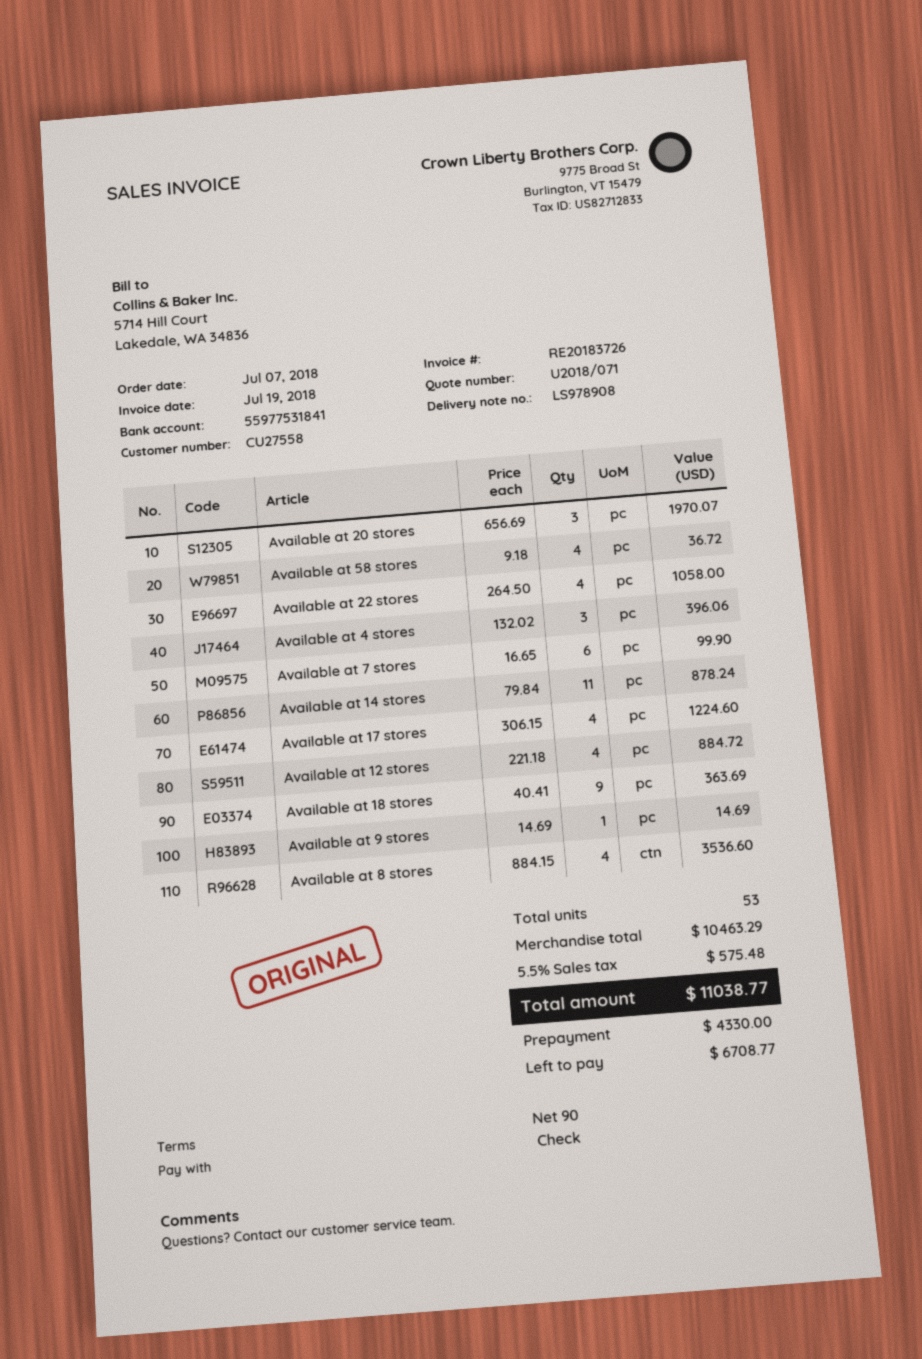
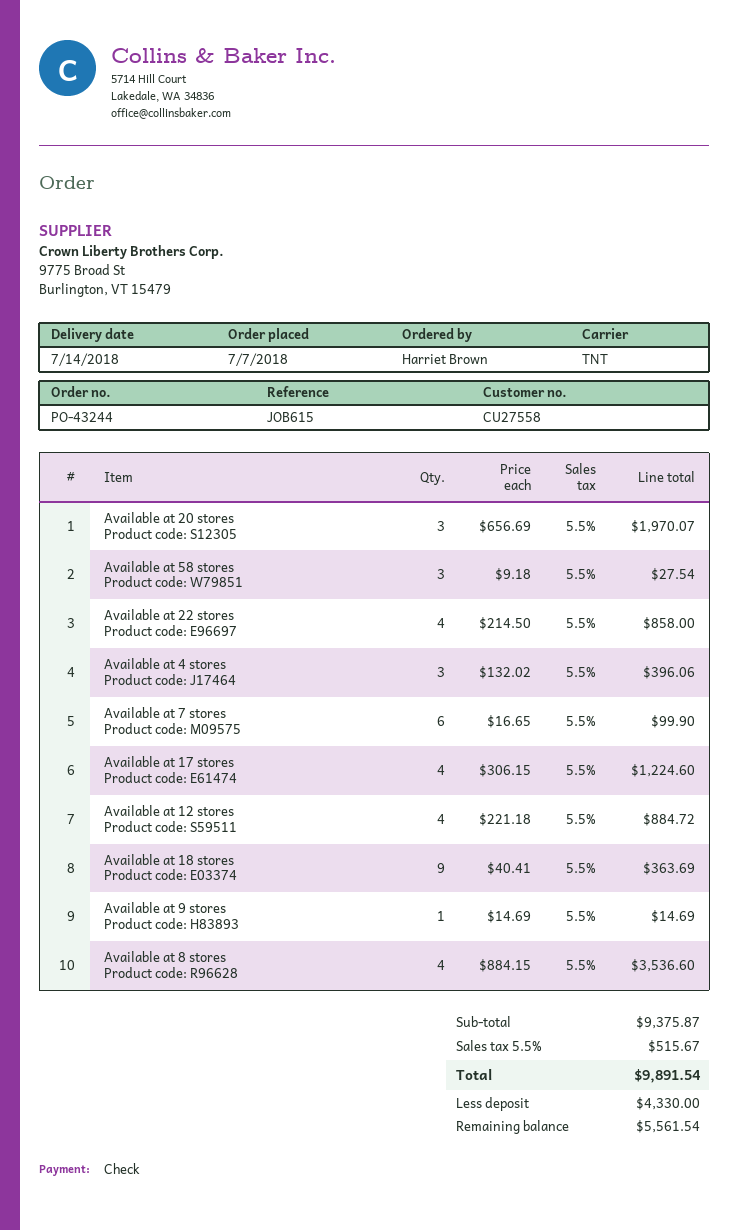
Available at 58 stores: 4 x 9.18 = 36.72 -> 3 x 9.18 = 27.54
Available at 22 stores: 4 x 264.50 = 1058.00 -> 4 x 214.50 = 858.00
Available at 14 stores: 11 x 79.84 = 878.24 -> none
subtotal: 10463.29 -> 9375.87
tax: 5.5% = 575.48 -> 5.5% = 515.67
total: 11038.77 -> 9891.54
balance: 6708.77 -> 5561.54

